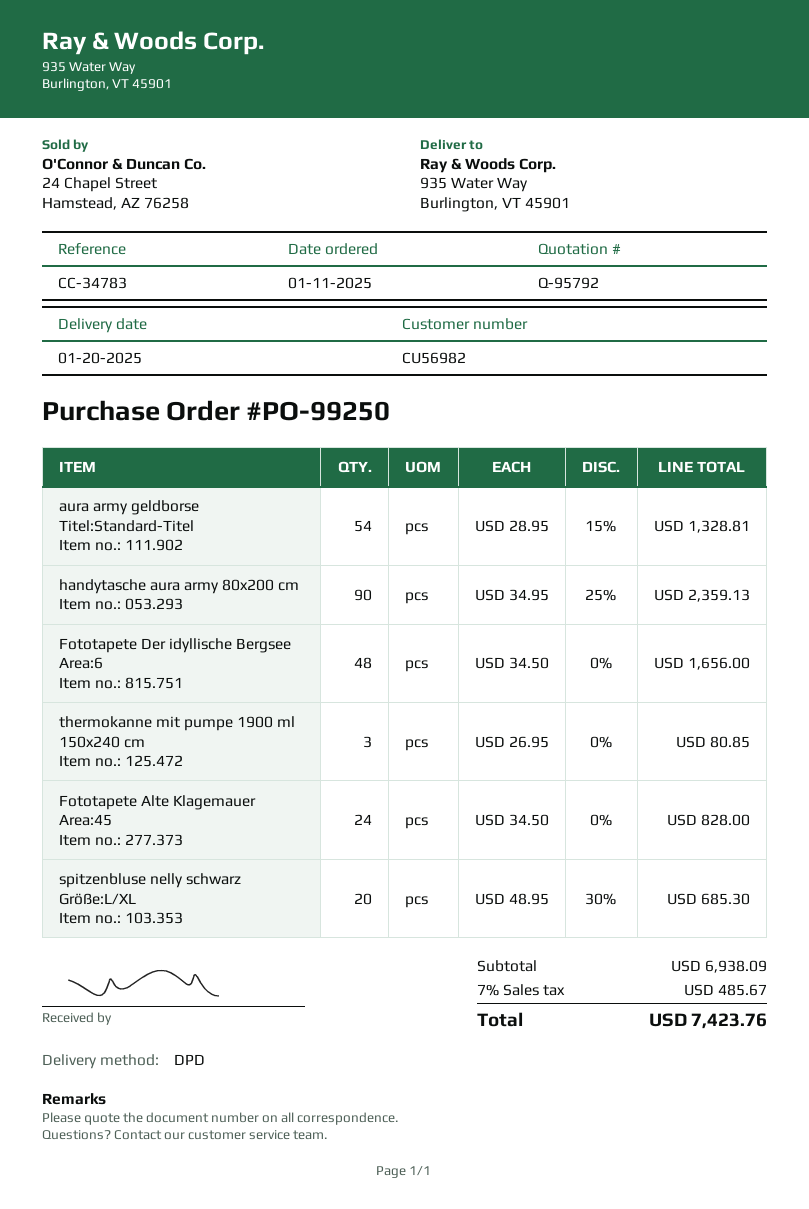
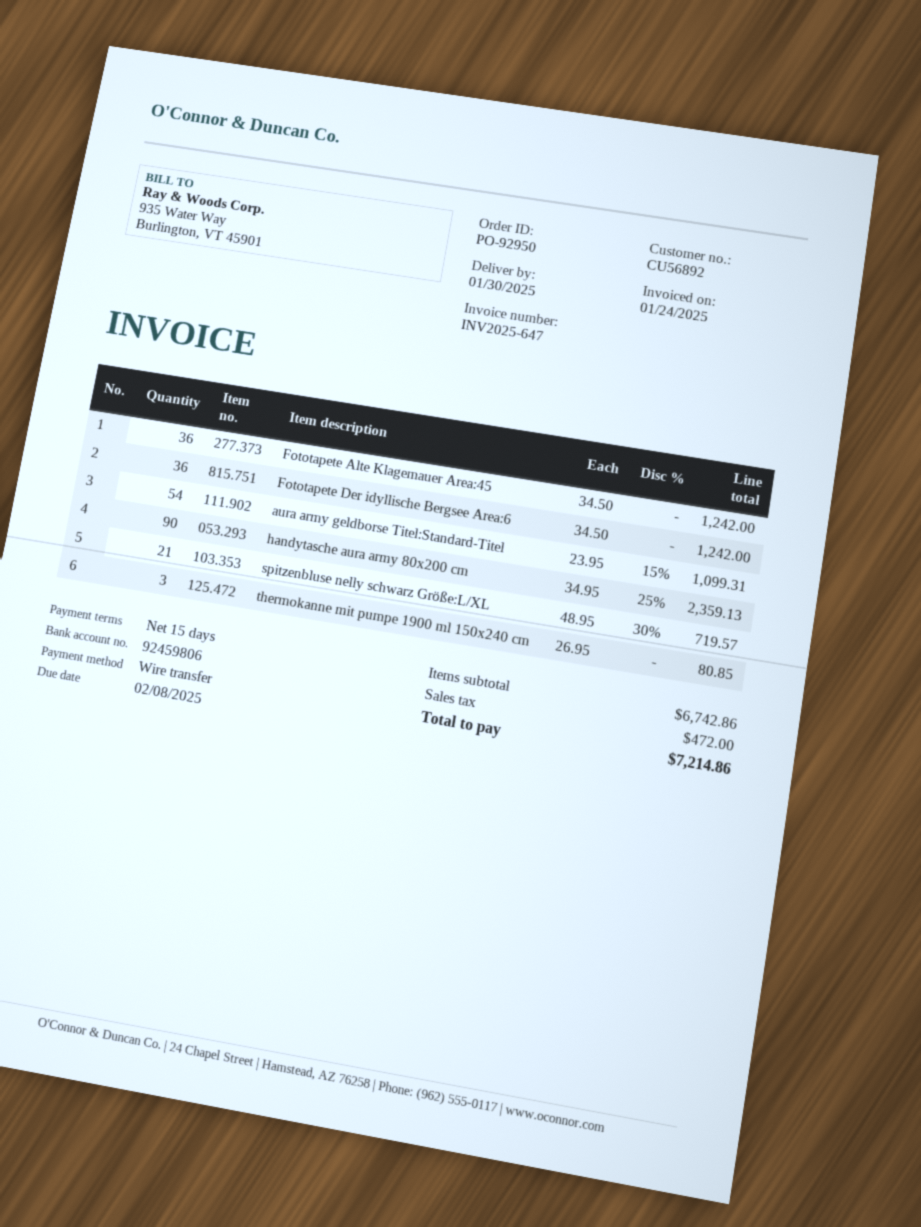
order number: PO-99250 -> PO-92950
delivery date: 2025-01-20 -> 2025-01-30
customer number: CU56982 -> CU56892
aura army geldborse Titel:Standard-Titel: 54 x 28.95 - 15% = 1328.81 -> 54 x 23.95 - 15% = 1099.31
Fototapete Der idyllische Bergsee Area:6: 48 x 34.50 = 1656.00 -> 36 x 34.50 = 1242.00
Fototapete Alte Klagemauer Area:45: 24 x 34.50 = 828.00 -> 36 x 34.50 = 1242.00
spitzenbluse nelly schwarz Größe:L/XL: 20 x 48.95 - 30% = 685.30 -> 21 x 48.95 - 30% = 719.57
subtotal: 6938.09 -> 6742.86
tax: 485.67 -> 472.00
total: 7423.76 -> 7214.86

